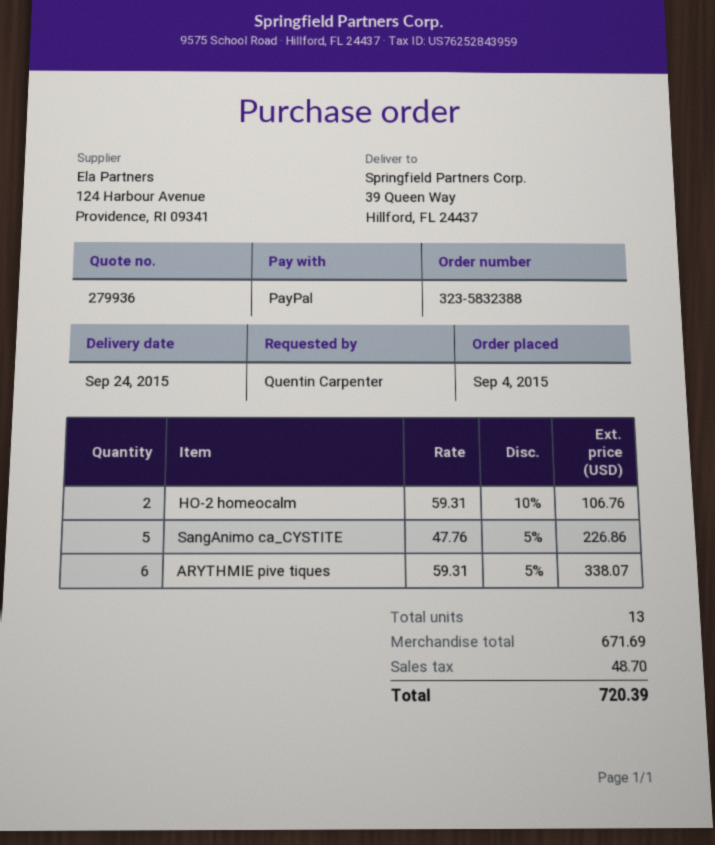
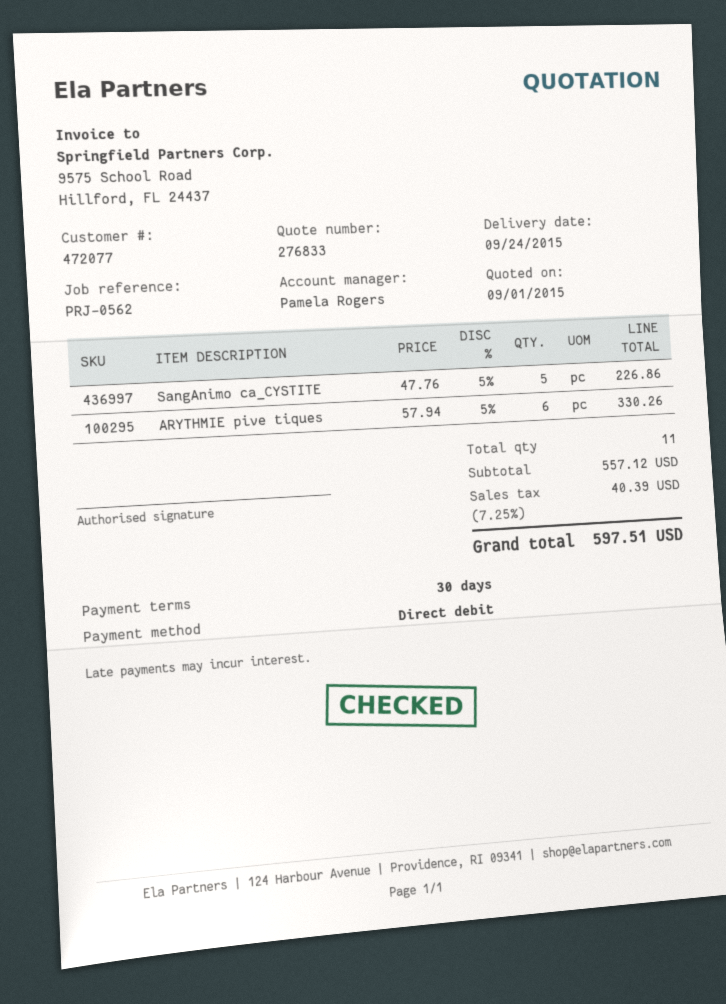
quote number: 279936 -> 276833
payment method: PayPal -> direct debit
HO-2 homeocalm: 2 x 59.31 - 10% = 106.76 -> none
ARYTHMIE pive tiques: 6 x 59.31 - 5% = 338.07 -> 6 x 57.94 - 5% = 330.26
total quantity: 13 -> 11
subtotal: 671.69 -> 557.12
tax: 48.70 -> 40.39
total: 720.39 -> 597.51

